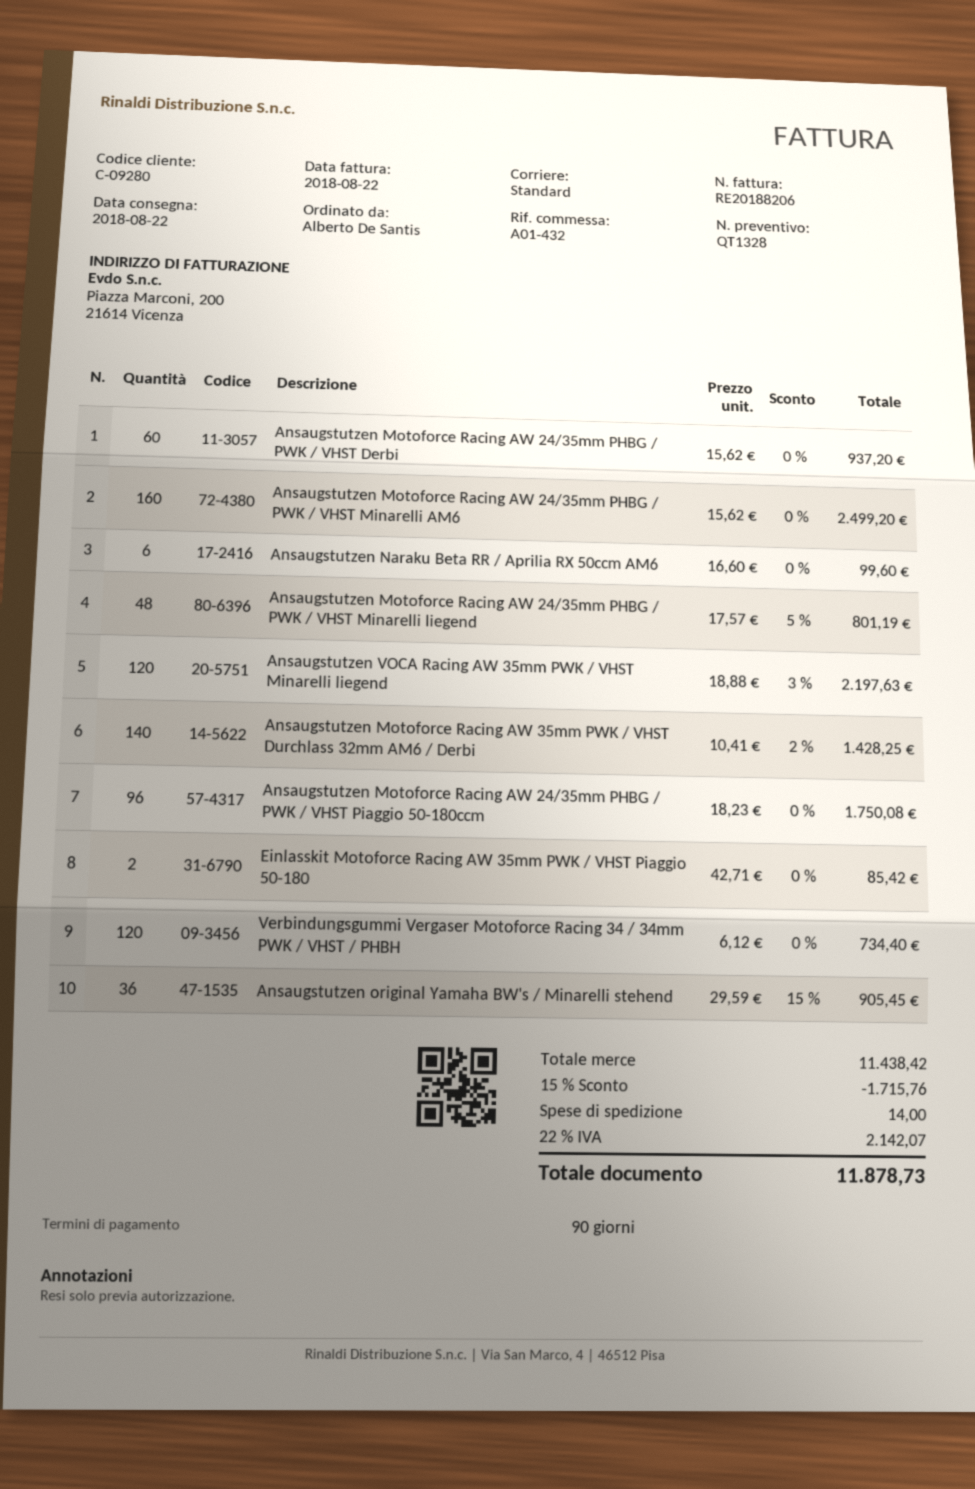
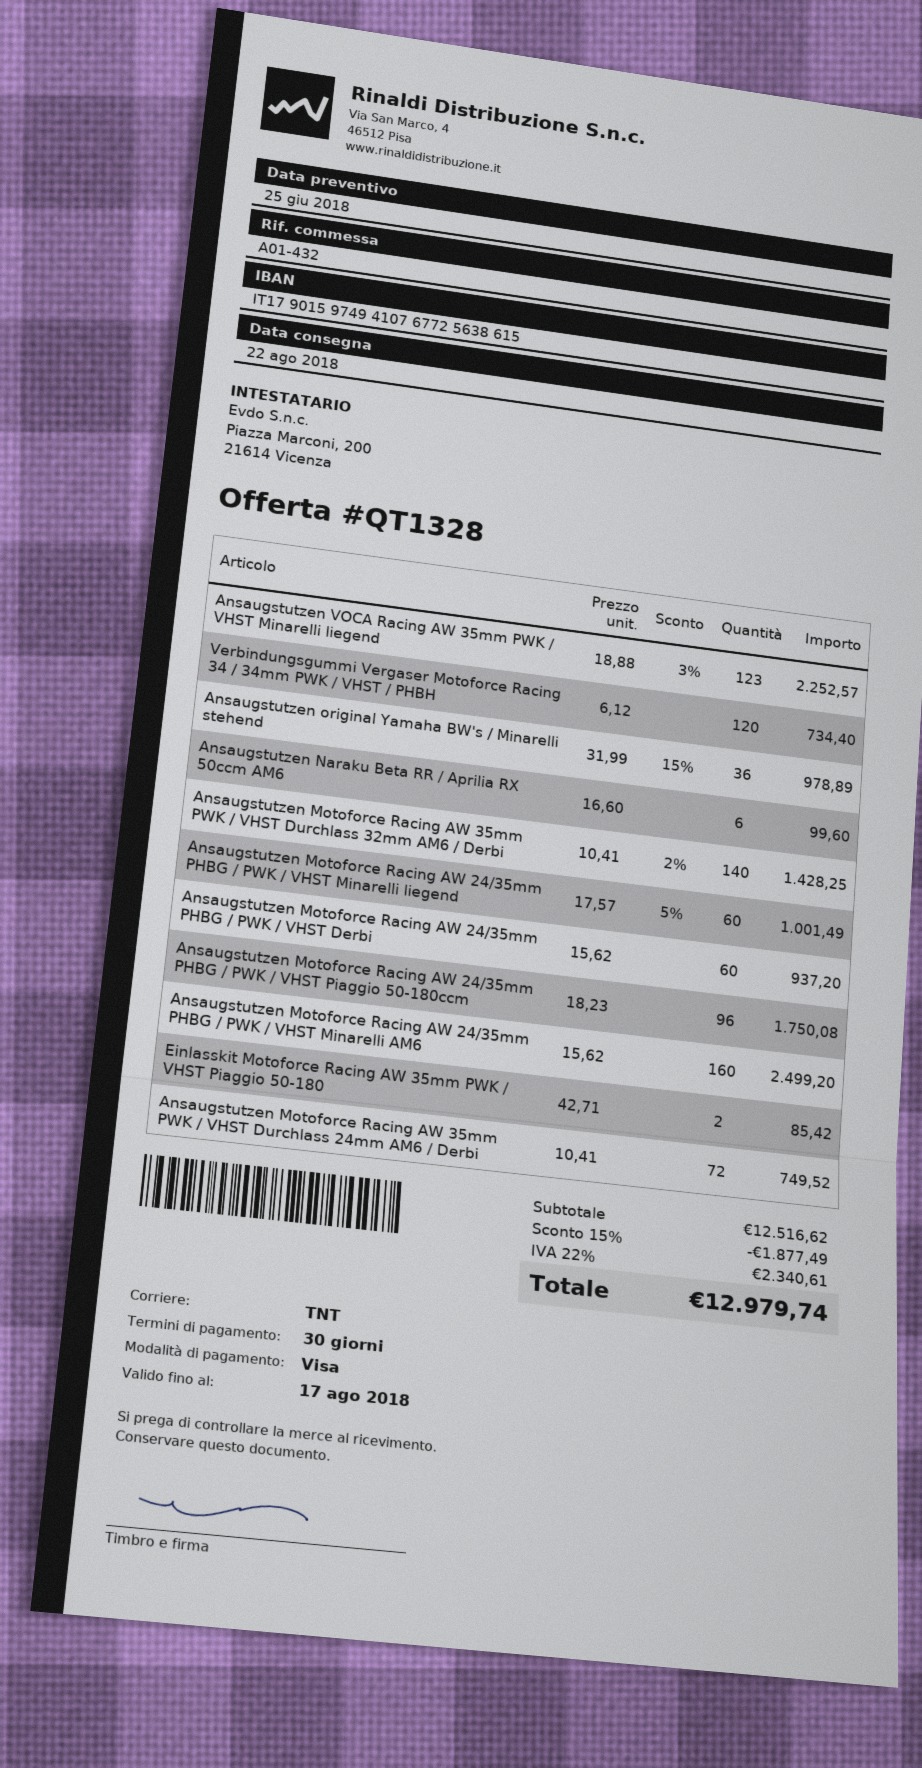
payment terms: 90 days -> 30 days
shipping method: standard -> TNT
Ansaugstutzen Motoforce Racing AW 24/35mm PHBG / PWK / VHST Minarelli liegend: 48 x 17.57 - 5% = 801.19 -> 60 x 17.57 - 5% = 1001.49
Ansaugstutzen VOCA Racing AW 35mm PWK / VHST Minarelli liegend: 120 x 18.88 - 3% = 2197.63 -> 123 x 18.88 - 3% = 2252.57
Ansaugstutzen original Yamaha BW's / Minarelli stehend: 36 x 29.59 - 15% = 905.45 -> 36 x 31.99 - 15% = 978.89
Ansaugstutzen Motoforce Racing AW 35mm PWK / VHST Durchlass 24mm AM6 / Derbi: none -> 72 x 10.41 = 749.52
subtotal: 11438.42 -> 12516.62
discount: 15% = 1715.76 -> 15% = 1877.49
shipping: 14.00 -> none
tax: 22% = 2142.07 -> 22% = 2340.61
total: 11878.73 -> 12979.74

